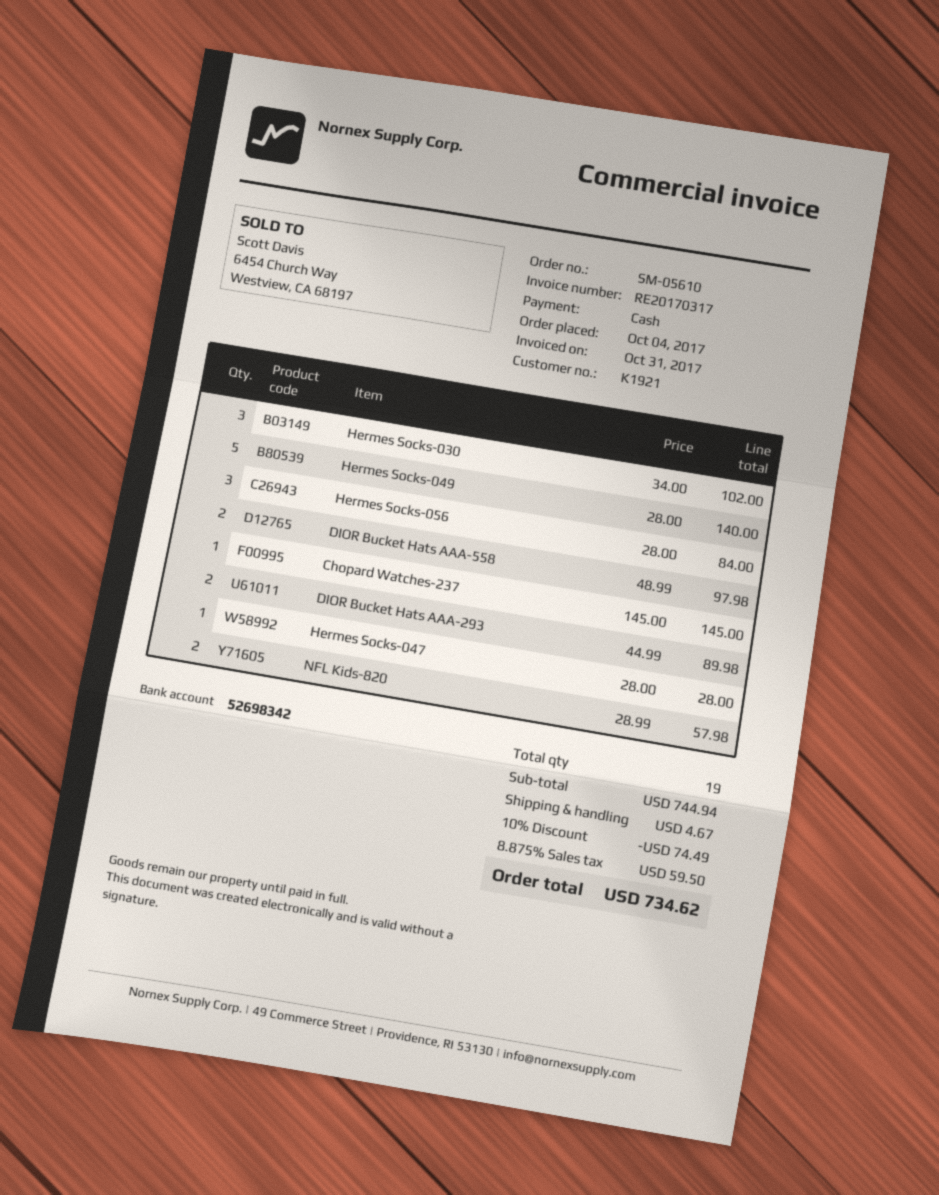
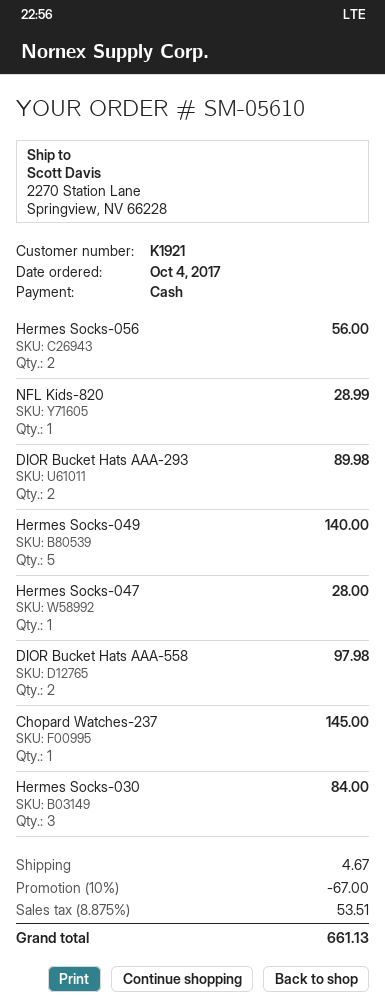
Hermes Socks-030: 3 for 102.00 -> 3 for 84.00
Hermes Socks-056: 3 for 84.00 -> 2 for 56.00
NFL Kids-820: 2 for 57.98 -> 1 for 28.99
discount: 10% = 74.49 -> 10% = 67.00
tax: 8.875% = 59.50 -> 8.875% = 53.51
total: 734.62 -> 661.13

